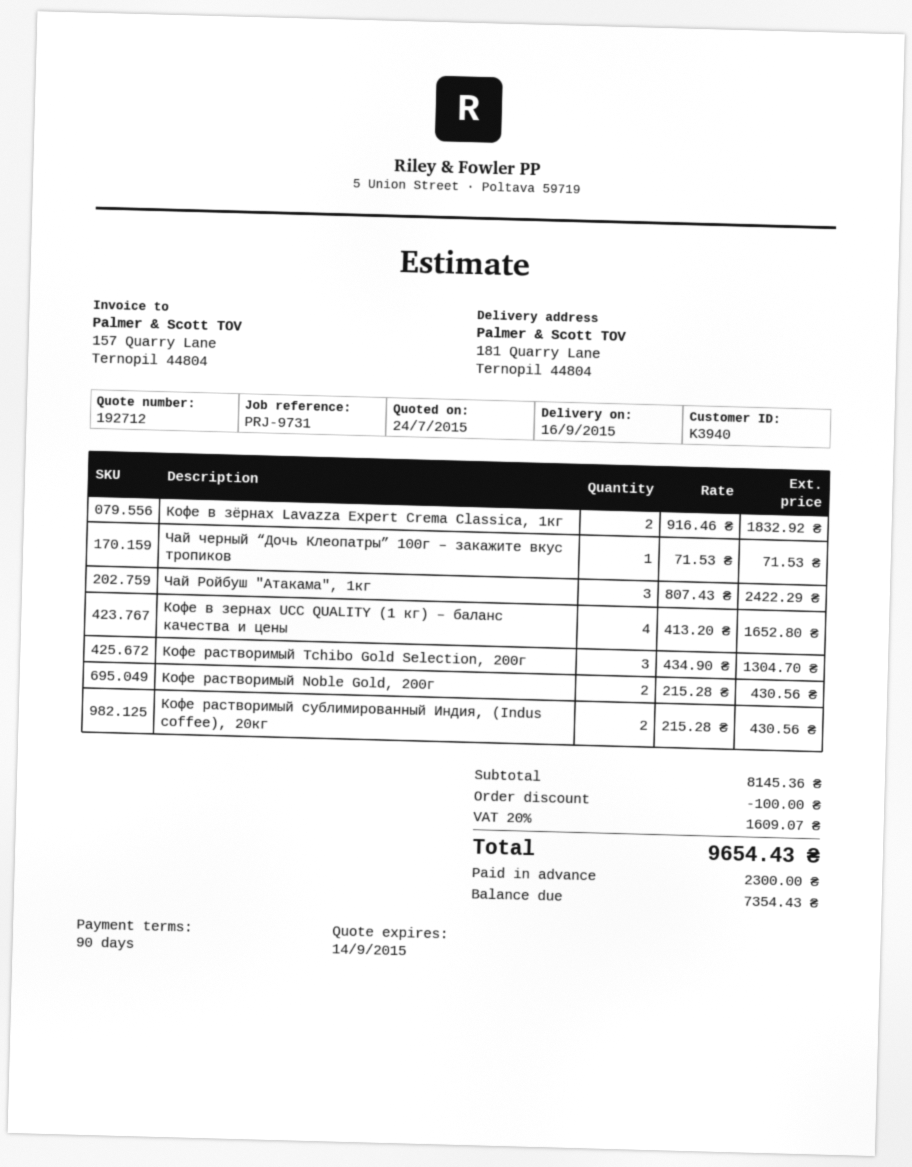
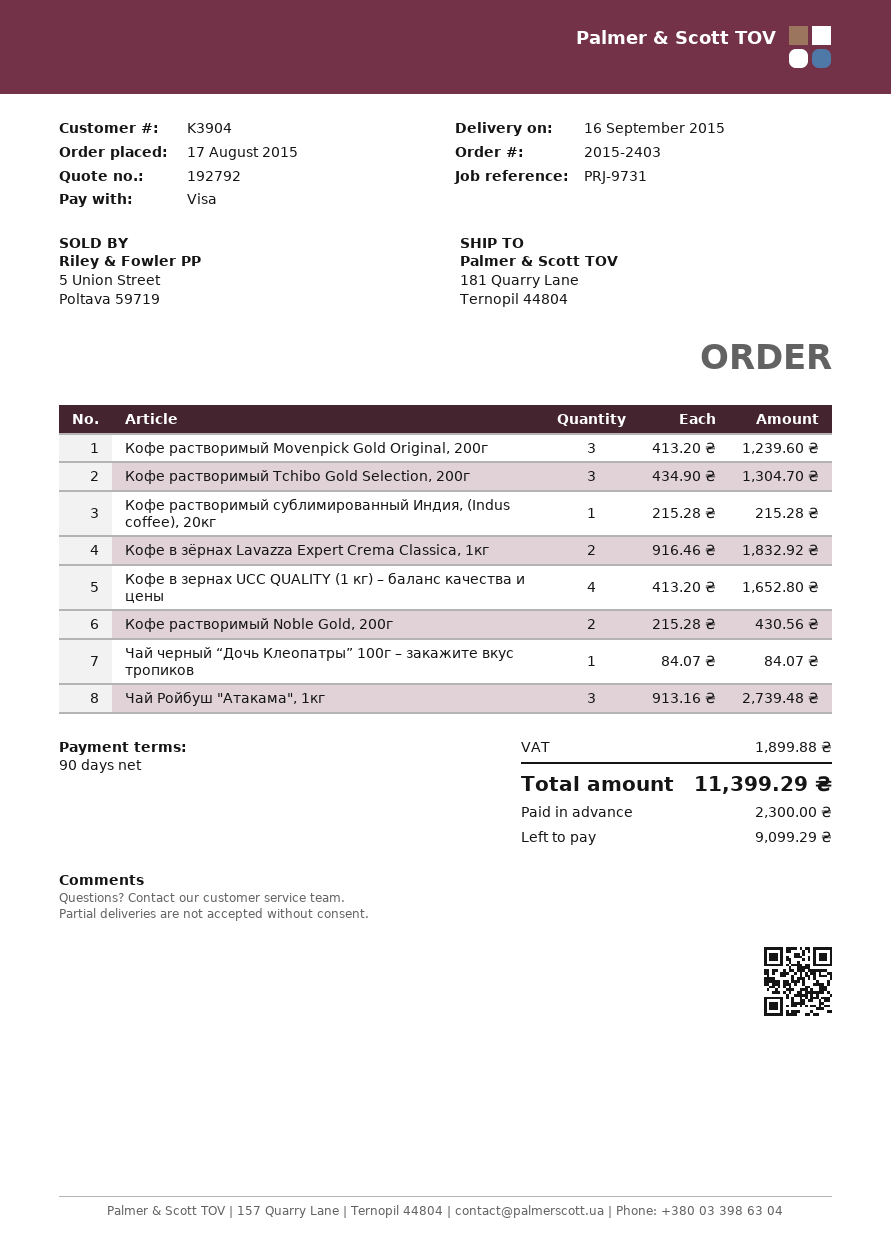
quote number: 192712 -> 192792
customer number: K3940 -> K3904
Чай черный “Дочь Клеопатры” 100г – закажите вкус тропиков: 1 x 71.53 = 71.53 -> 1 x 84.07 = 84.07
Чай Ройбуш "Атакама", 1кг: 3 x 807.43 = 2422.29 -> 3 x 913.16 = 2739.48
Кофе растворимый сублимированный Индия, (Indus coffee), 20кг: 2 x 215.28 = 430.56 -> 1 x 215.28 = 215.28
Кофе растворимый Movenpick Gold Original, 200г: none -> 3 x 413.20 = 1239.60
discount: 100.00 -> none
tax: 1609.07 -> 1899.88
total: 9654.43 -> 11399.29
balance: 7354.43 -> 9099.29

